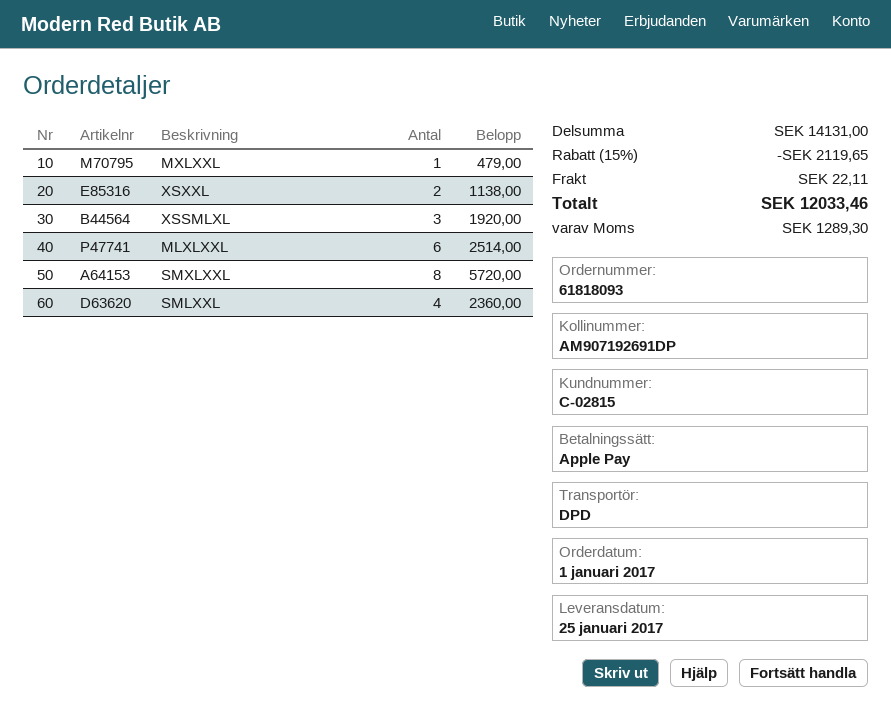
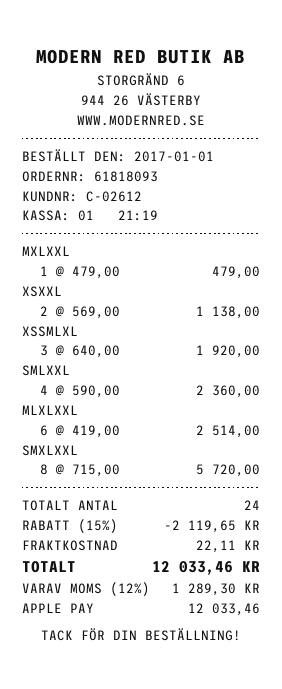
customer number: C-02815 -> C-02612

